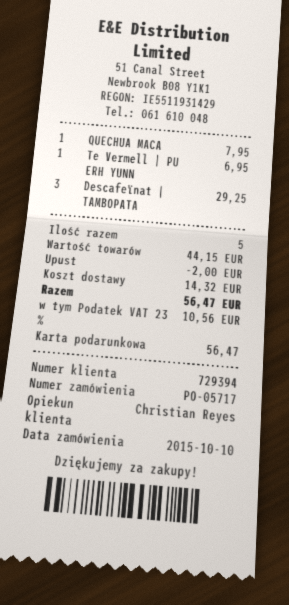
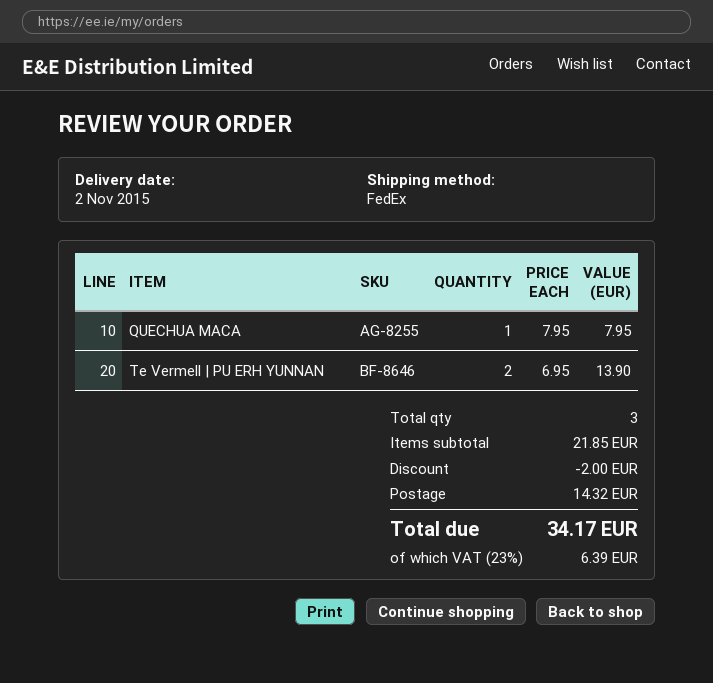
Te Vermell | PU ERH YUNN: 1 for 6.95 -> 2 for 13.90
Descafeïnat | TAMBOPATA: 3 for 29.25 -> none
total quantity: 5 -> 3
subtotal: 44.15 -> 21.85
tax: 23% = 10.56 -> 23% = 6.39
total: 56.47 -> 34.17

